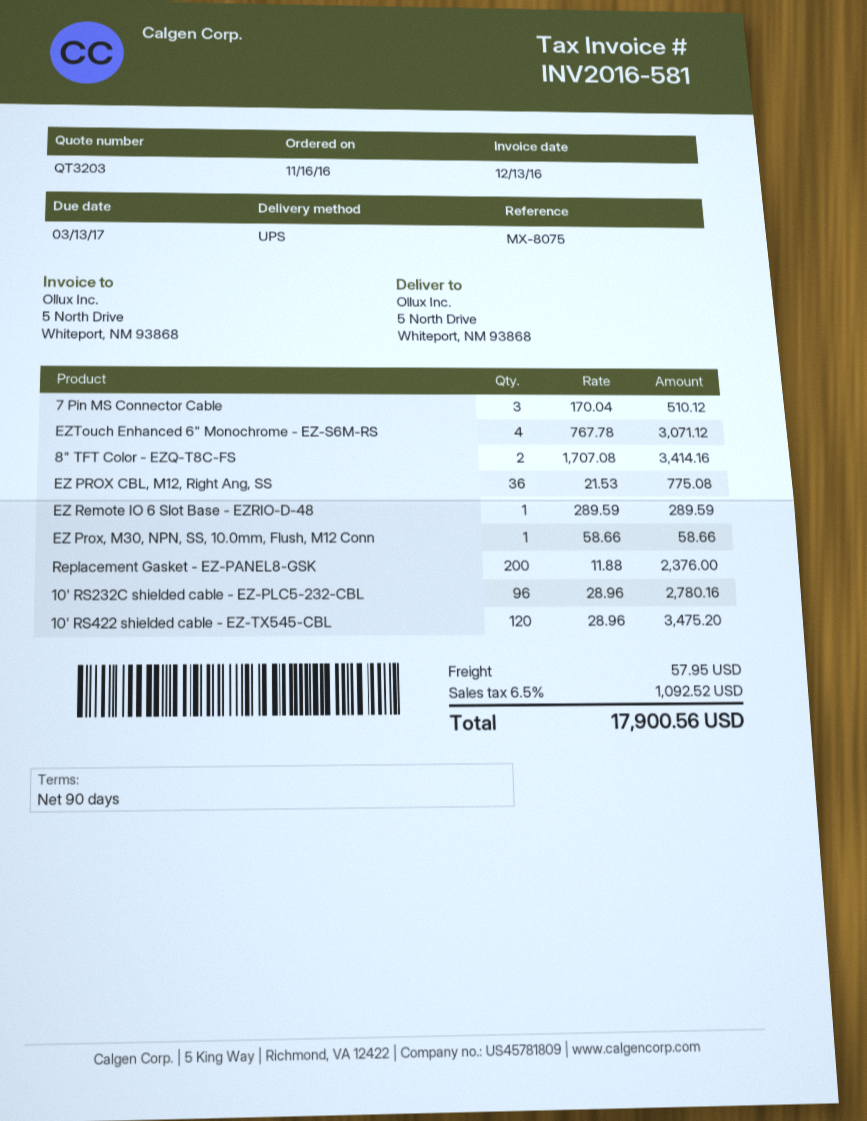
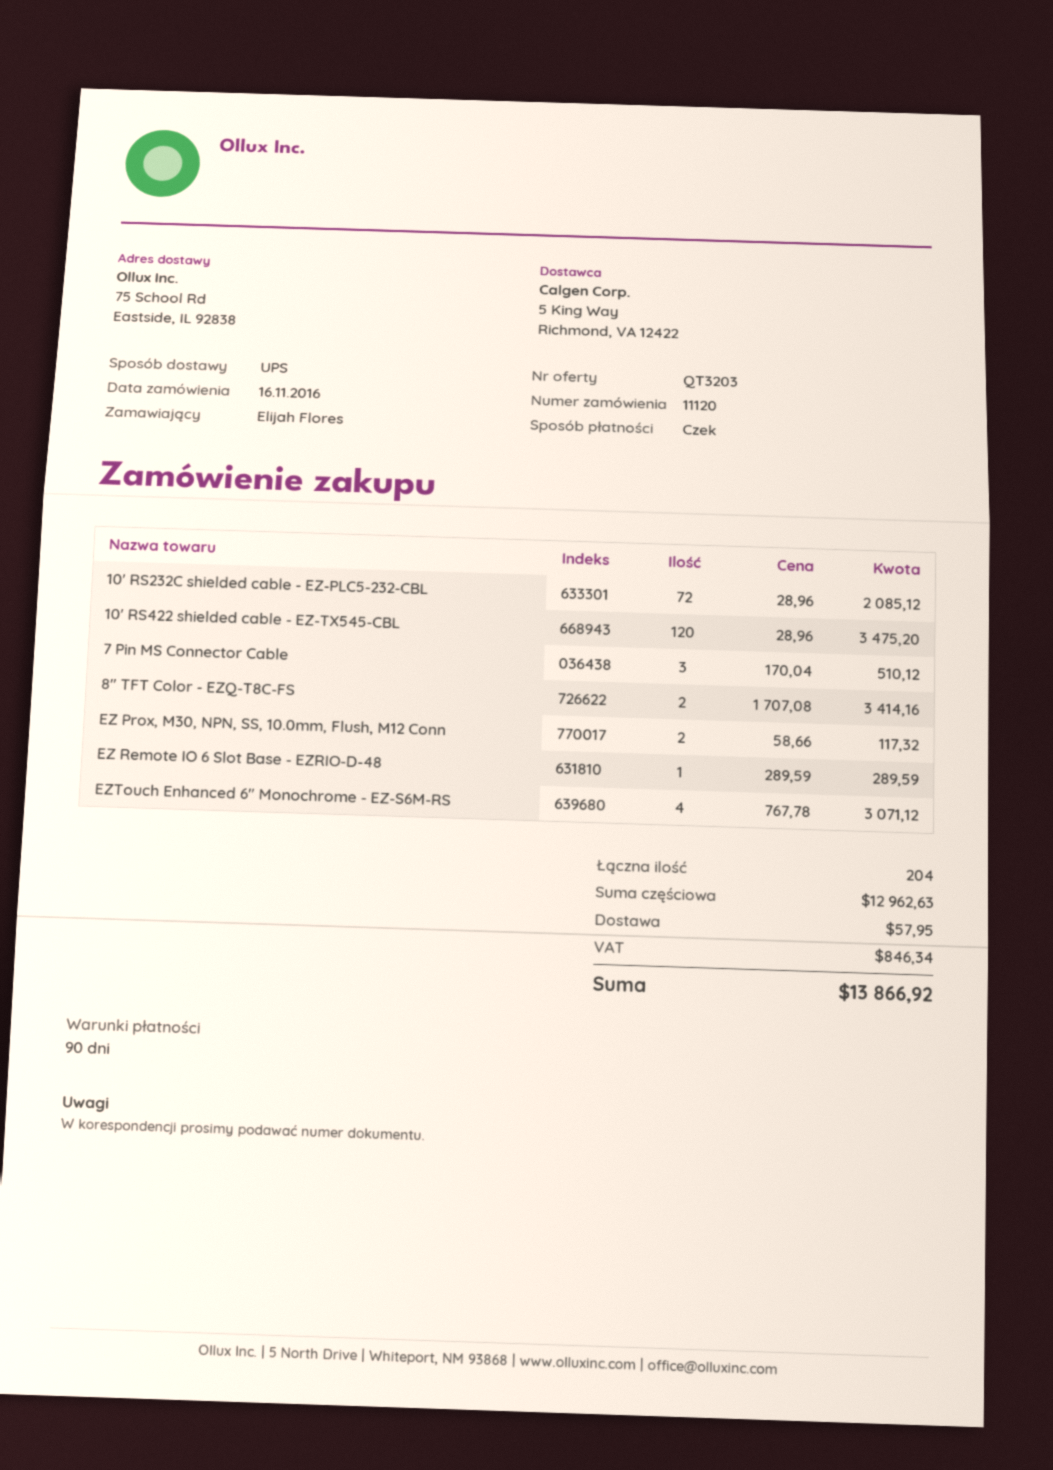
ship to: 5 North Drive, Whiteport, NM 93868 -> 75 School Rd, Eastside, IL 92838
EZ PROX CBL, M12, Right Ang, SS: 36 x 21.53 = 775.08 -> none
EZ Prox, M30, NPN, SS, 10.0mm, Flush, M12 Conn: 1 x 58.66 = 58.66 -> 2 x 58.66 = 117.32
Replacement Gasket - EZ-PANEL8-GSK: 200 x 11.88 = 2376.00 -> none
10' RS232C shielded cable - EZ-PLC5-232-CBL: 96 x 28.96 = 2780.16 -> 72 x 28.96 = 2085.12
tax: 1092.52 -> 846.34
total: 17900.56 -> 13866.92

